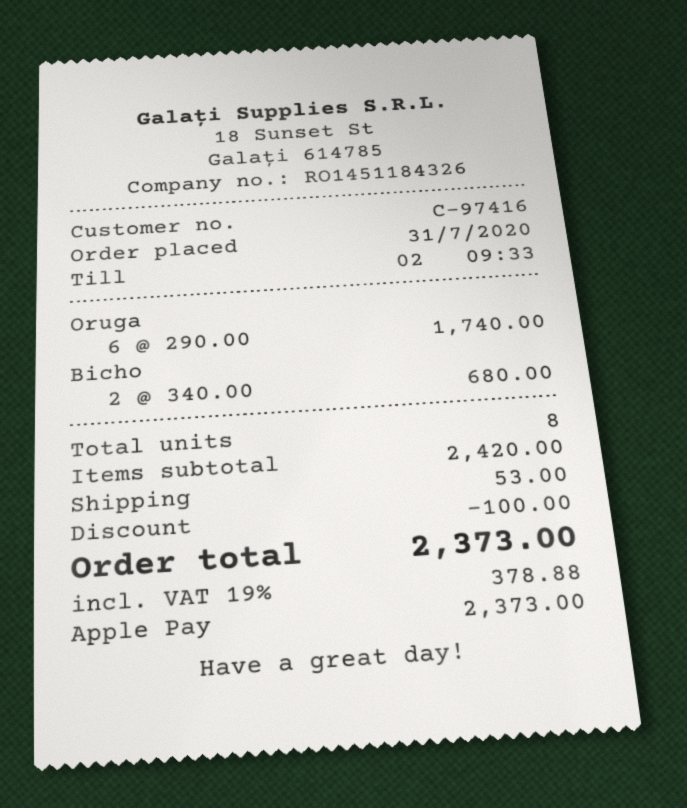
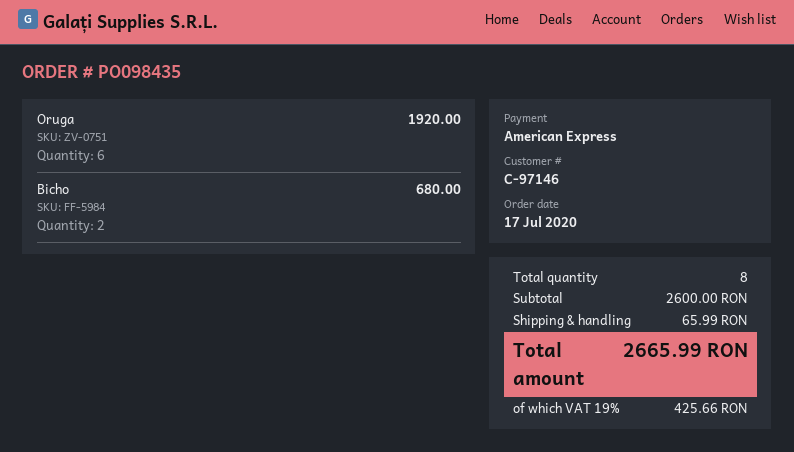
order date: 2020-07-31 -> 2020-07-17
customer number: C-97416 -> C-97146
payment method: Apple Pay -> American Express
Oruga: 6 for 1740.00 -> 6 for 1920.00
subtotal: 2420.00 -> 2600.00
discount: 100.00 -> none
shipping: 53.00 -> 65.99
tax: 19% = 378.88 -> 19% = 425.66
total: 2373.00 -> 2665.99

